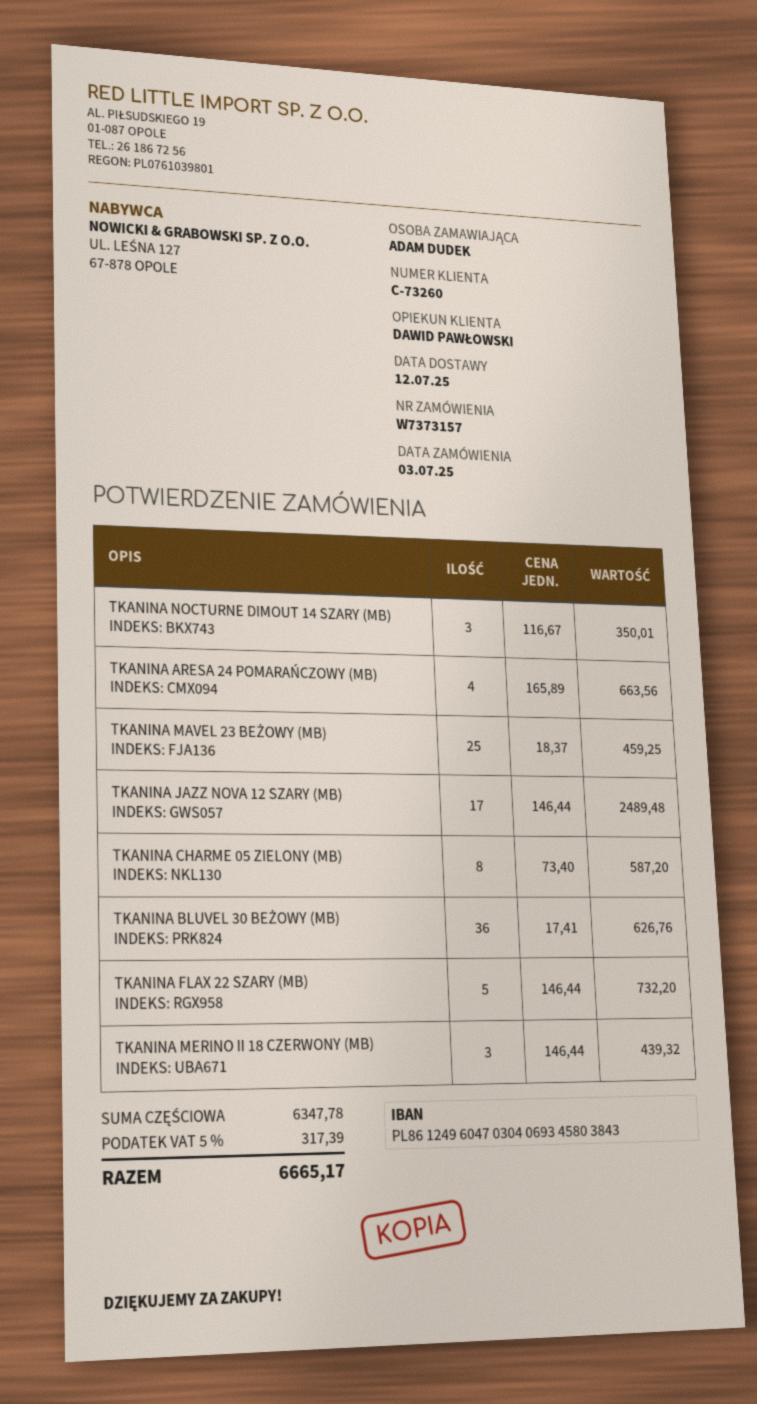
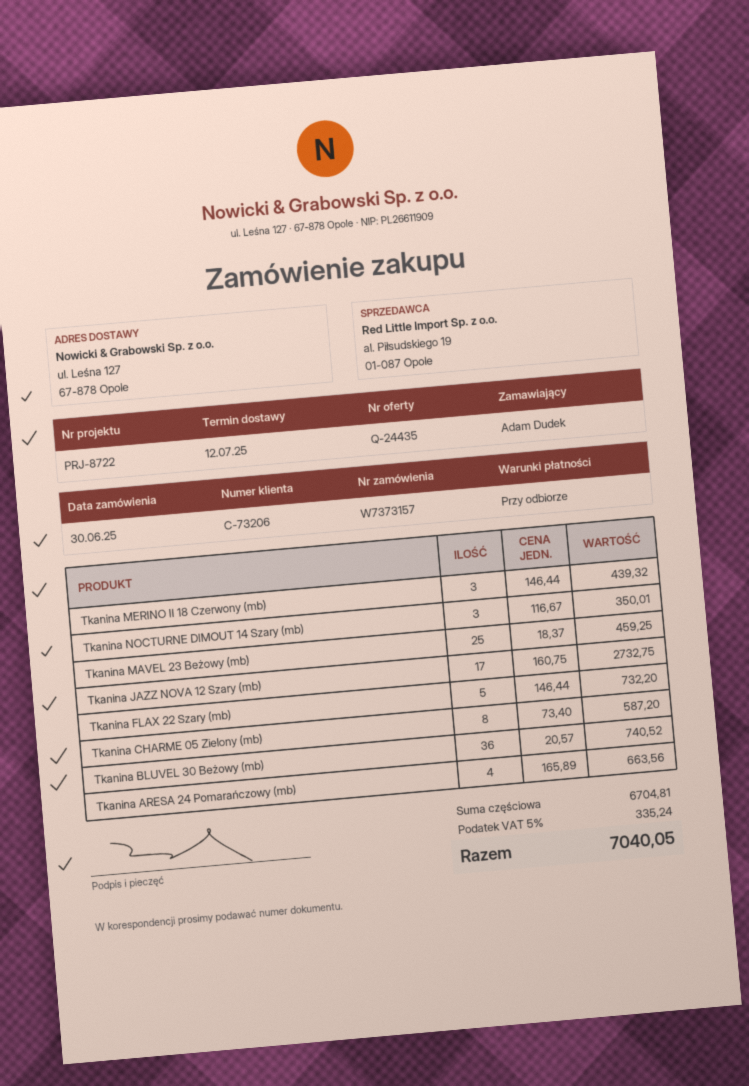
order date: 2025-07-03 -> 2025-06-30
customer number: C-73260 -> C-73206
TKANINA JAZZ NOVA 12 SZARY (MB): 17 x 146.44 = 2489.48 -> 17 x 160.75 = 2732.75
TKANINA BLUVEL 30 BEŻOWY (MB): 36 x 17.41 = 626.76 -> 36 x 20.57 = 740.52
subtotal: 6347.78 -> 6704.81
tax: 5% = 317.39 -> 5% = 335.24
total: 6665.17 -> 7040.05

